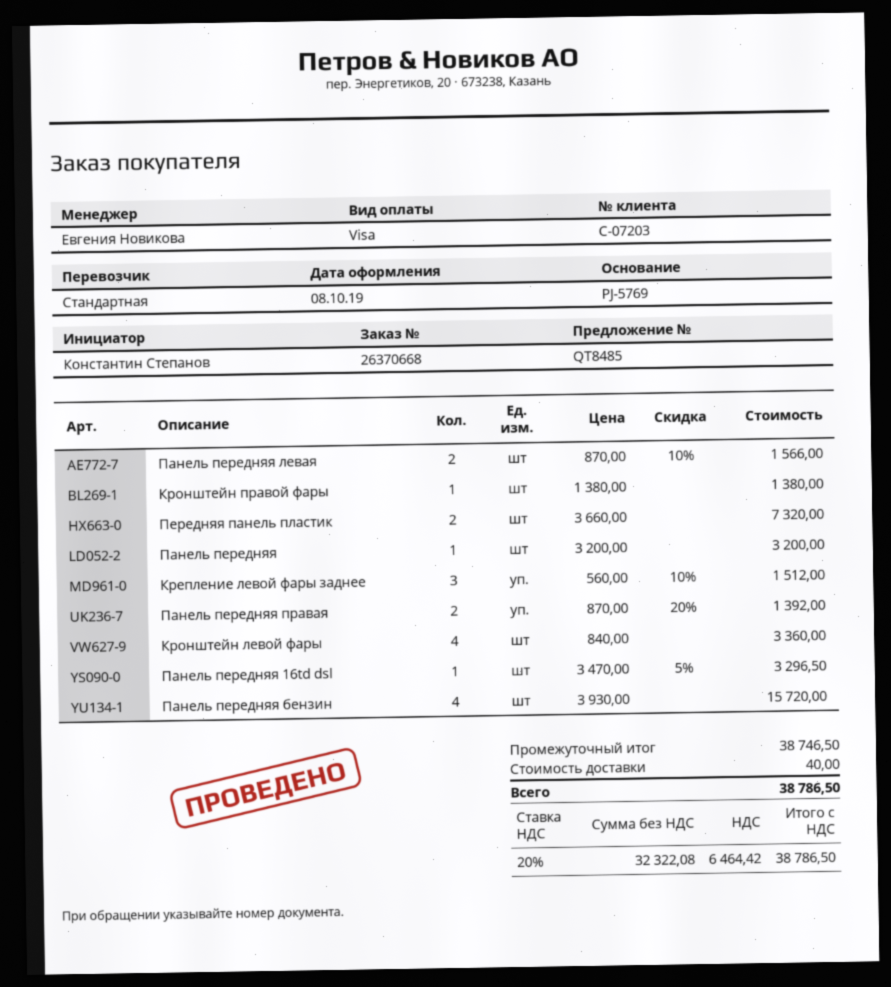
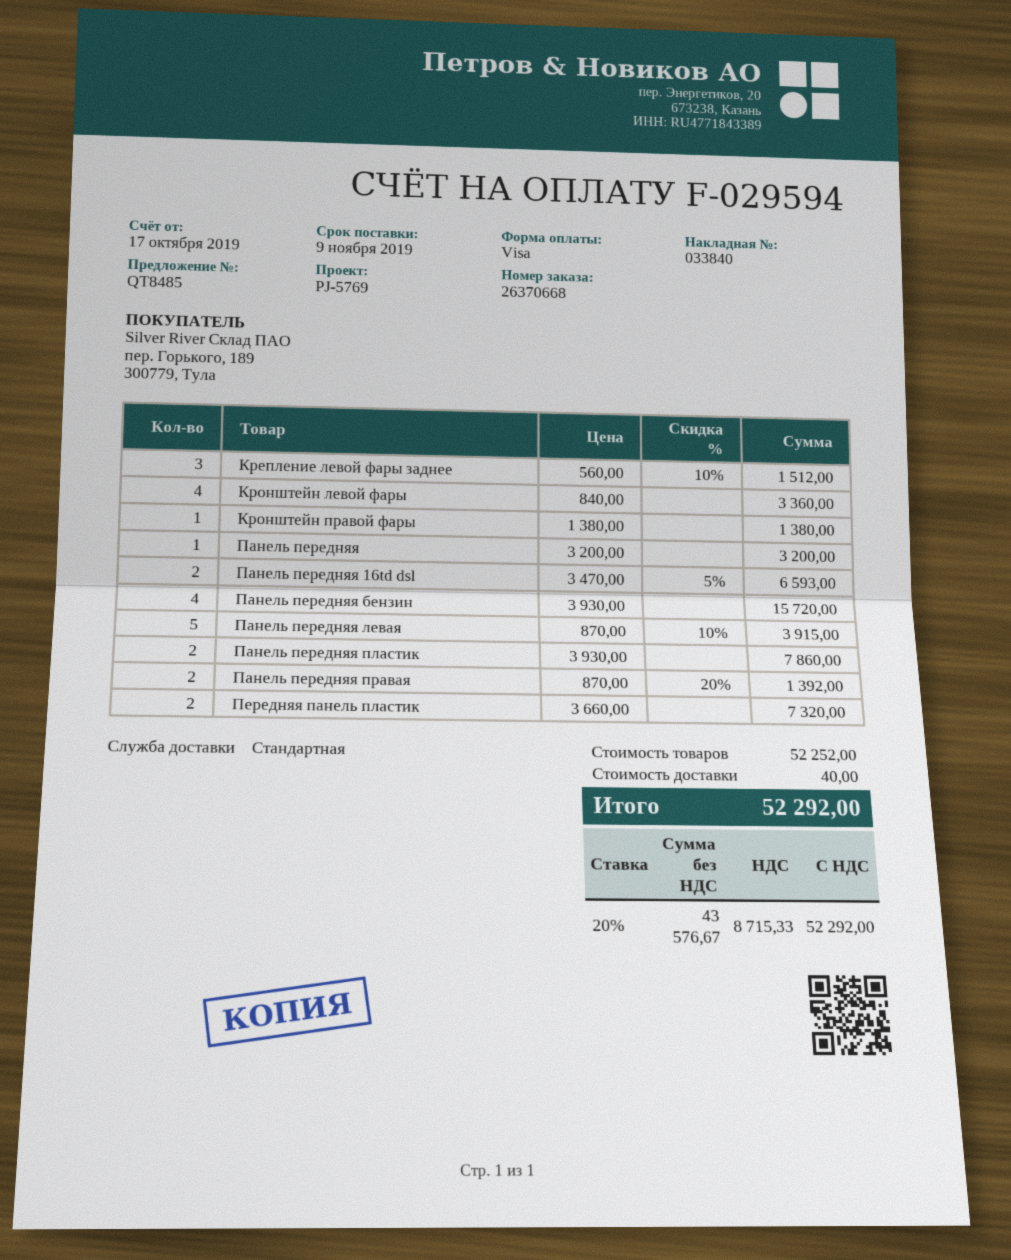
Панель передняя левая: 2 x 870.00 - 10% = 1566.00 -> 5 x 870.00 - 10% = 3915.00
Панель передняя 16td dsl: 1 x 3470.00 - 5% = 3296.50 -> 2 x 3470.00 - 5% = 6593.00
Панель передняя пластик: none -> 2 x 3930.00 = 7860.00
subtotal: 38746.50 -> 52252.00
net: 32322.08 -> 43576.67
tax: 20% = 6464.42 -> 20% = 8715.33
total: 38786.50 -> 52292.00

